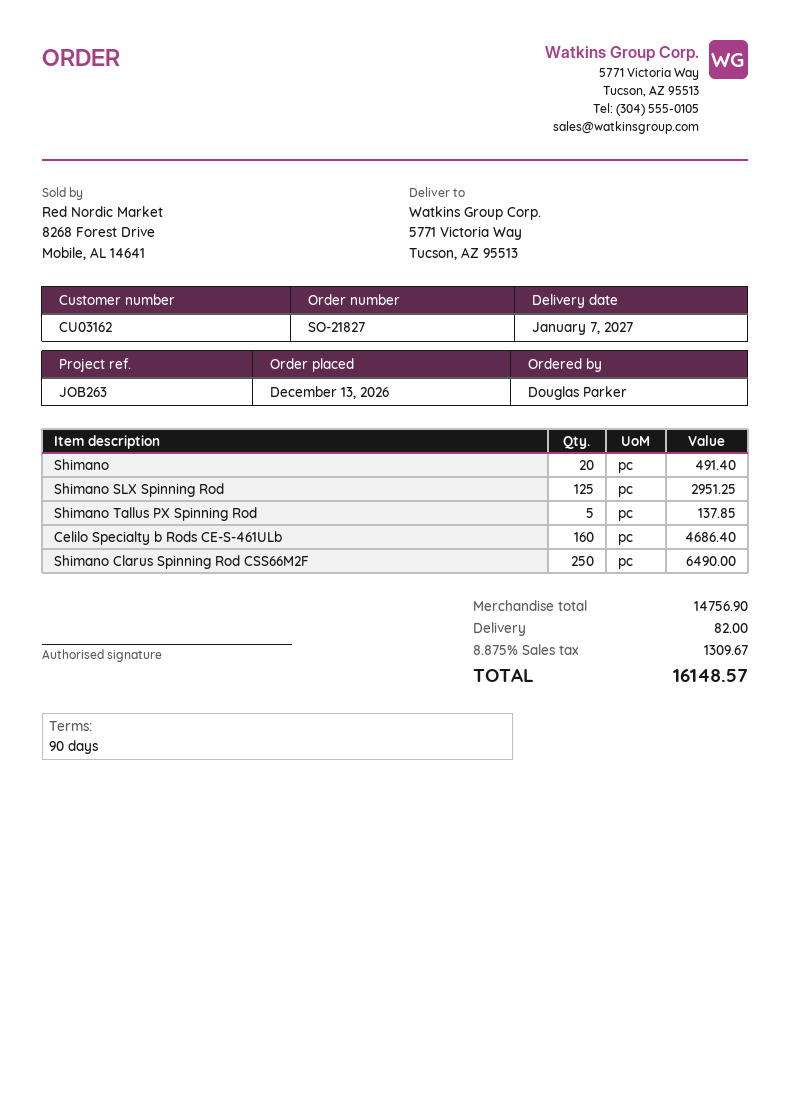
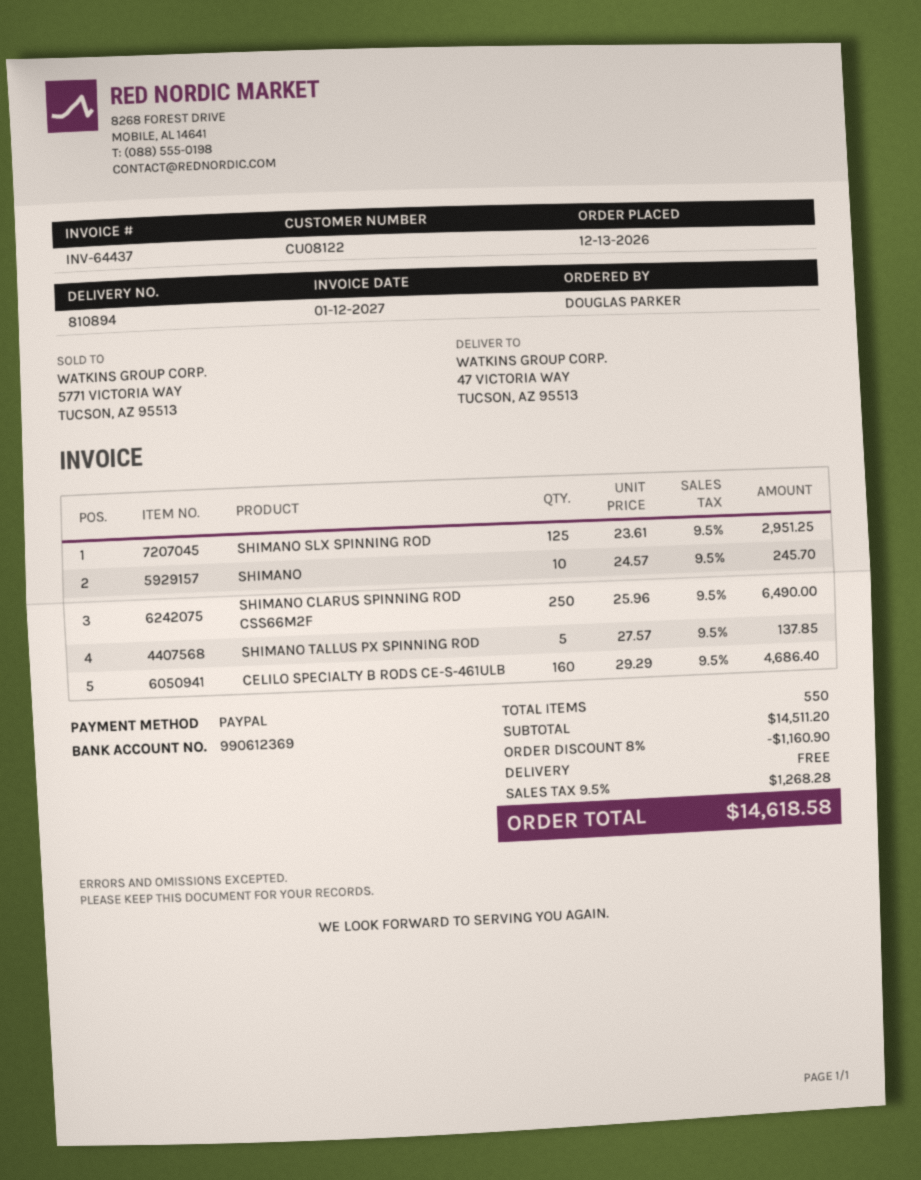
customer number: CU03162 -> CU08122
ship to: 5771 Victoria Way, Tucson, AZ 95513 -> 47 VICTORIA WAY, TUCSON, AZ 95513
Shimano: 20 for 491.40 -> 10 for 245.70
subtotal: 14756.90 -> 14511.20
discount: none -> 8% = 1160.90
shipping: 82.00 -> 0.00
tax: 8.875% = 1309.67 -> 9.5% = 1268.28
total: 16148.57 -> 14618.58

